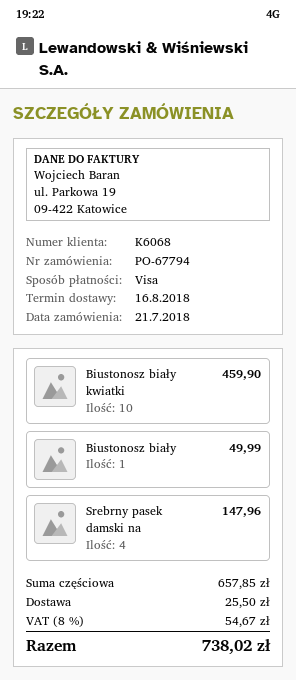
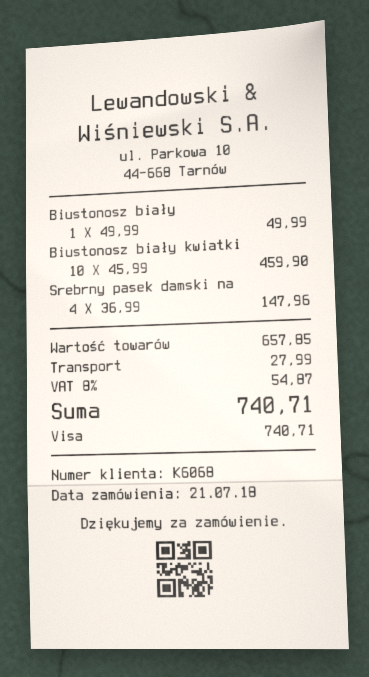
shipping: 25.50 -> 27.99
tax: 8% = 54.67 -> 8% = 54.87
total: 738.02 -> 740.71

